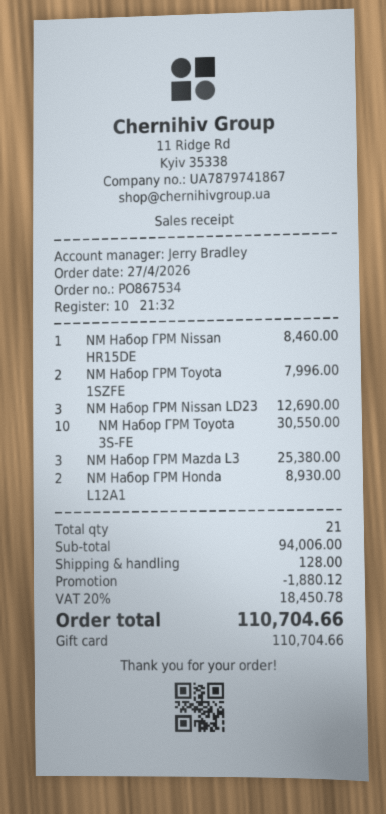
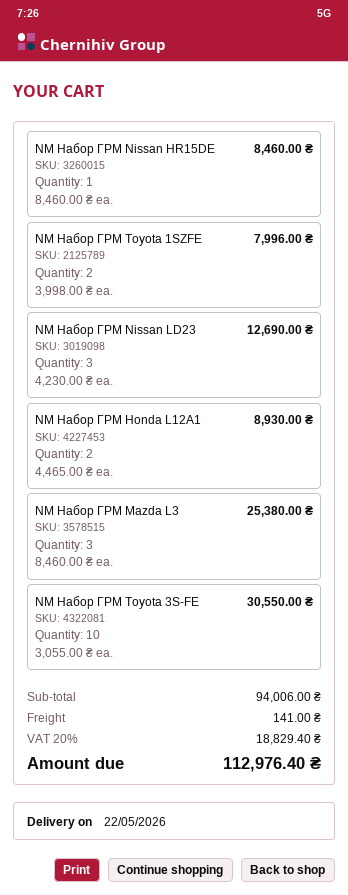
discount: 1880.12 -> none
shipping: 128.00 -> 141.00
tax: 20% = 18450.78 -> 20% = 18829.40
total: 110704.66 -> 112976.40

